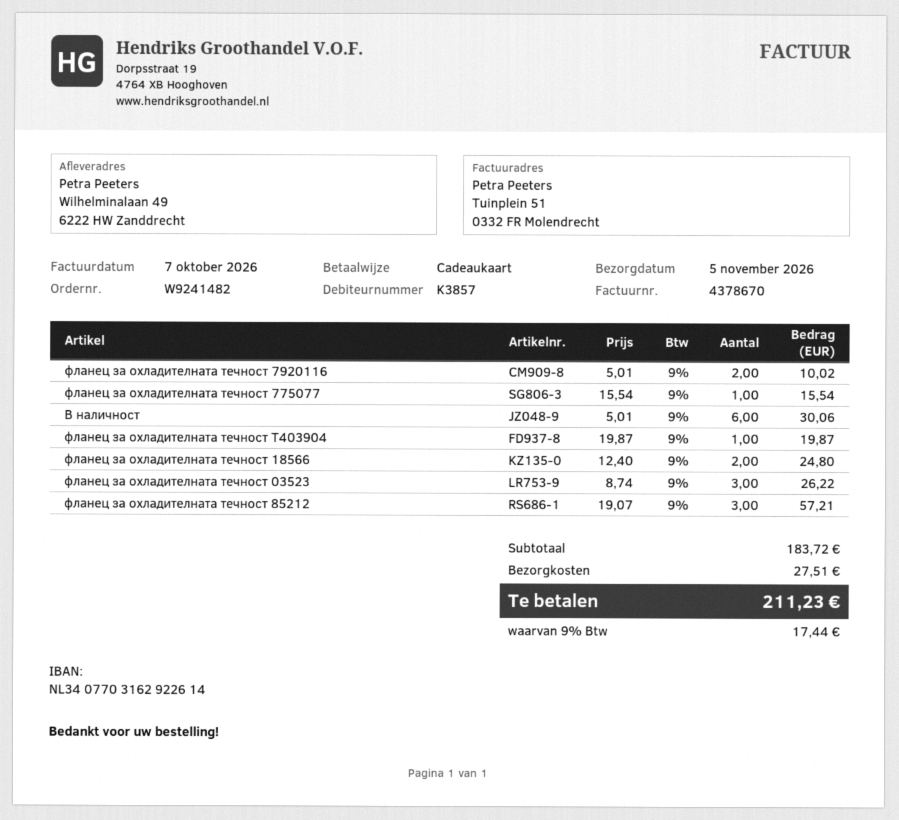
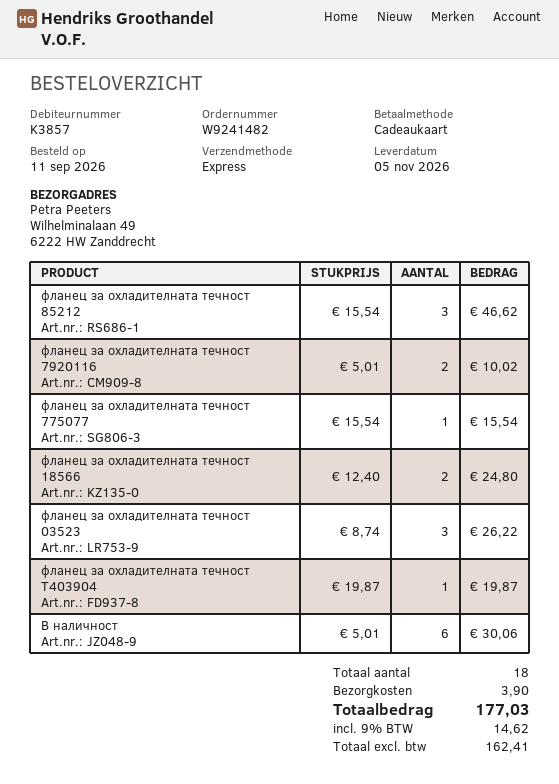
фланец за охладителната течност 85212: 3 x 19.07 = 57.21 -> 3 x 15.54 = 46.62
shipping: 27.51 -> 3.90
tax: 9% = 17.44 -> 9% = 14.62
total: 211.23 -> 177.03

